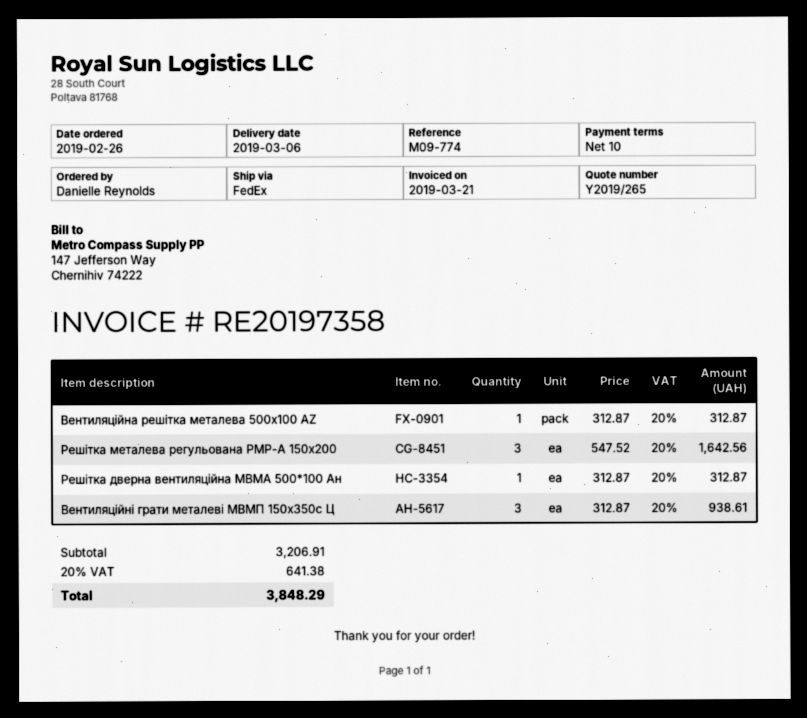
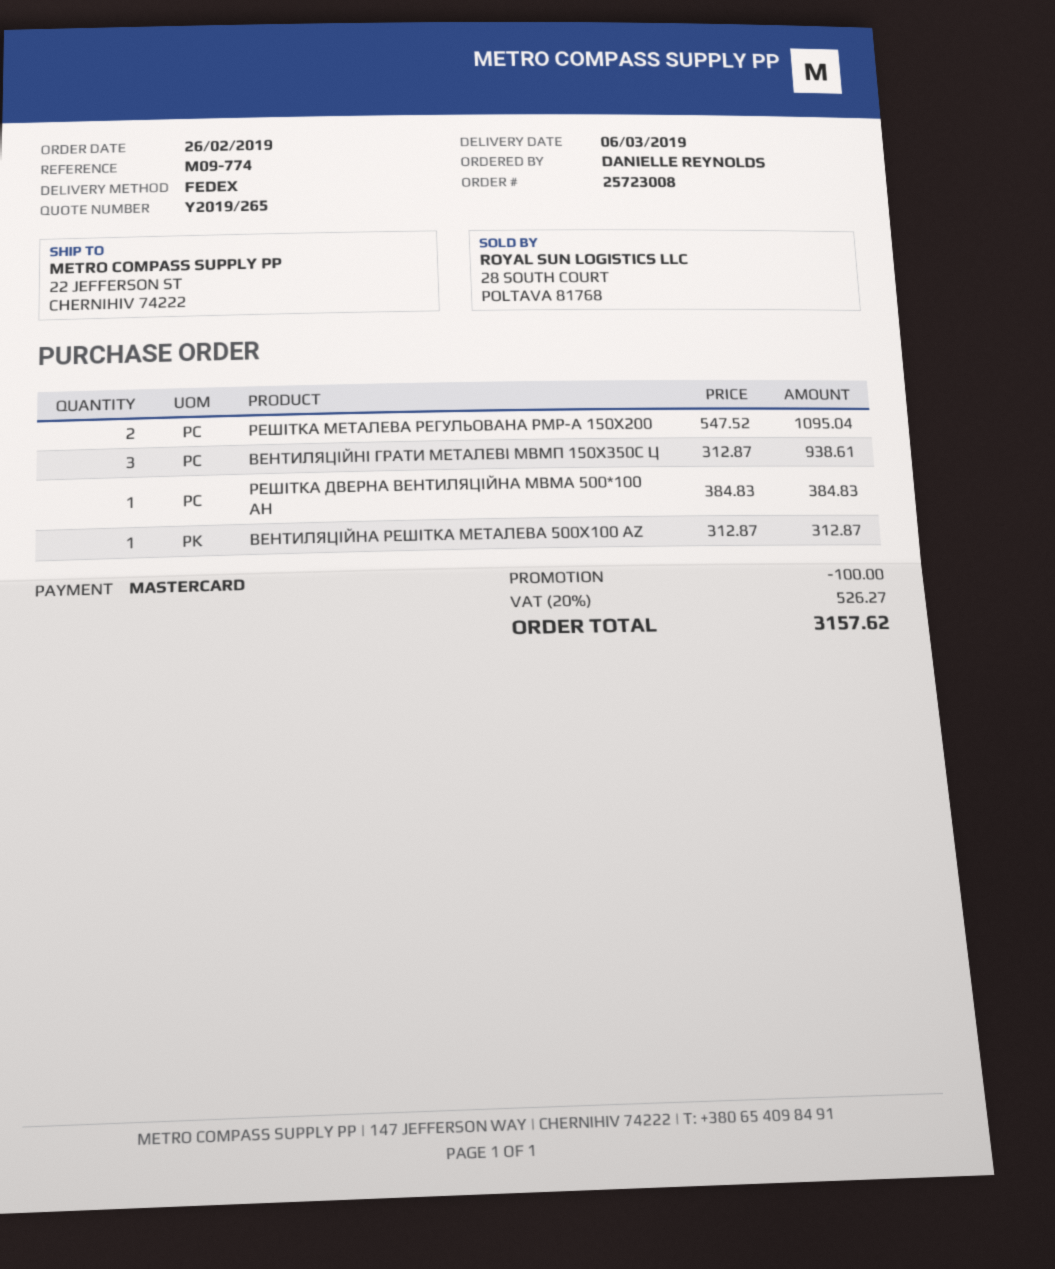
Решітка металева регульована РМР-А 150х200: 3 x 547.52 = 1642.56 -> 2 x 547.52 = 1095.04
Решітка дверна вентиляційна МВМА 500*100 Ан: 1 x 312.87 = 312.87 -> 1 x 384.83 = 384.83
discount: none -> 100.00
tax: 20% = 641.38 -> 20% = 526.27
total: 3848.29 -> 3157.62

